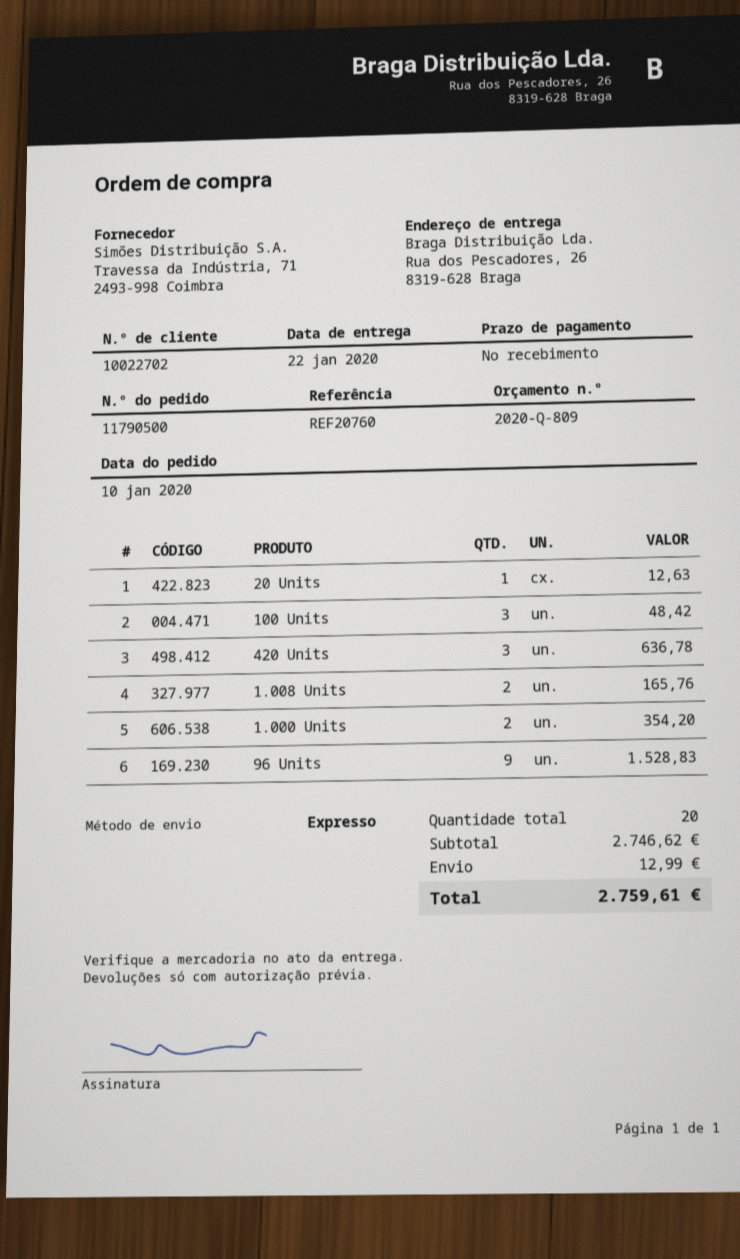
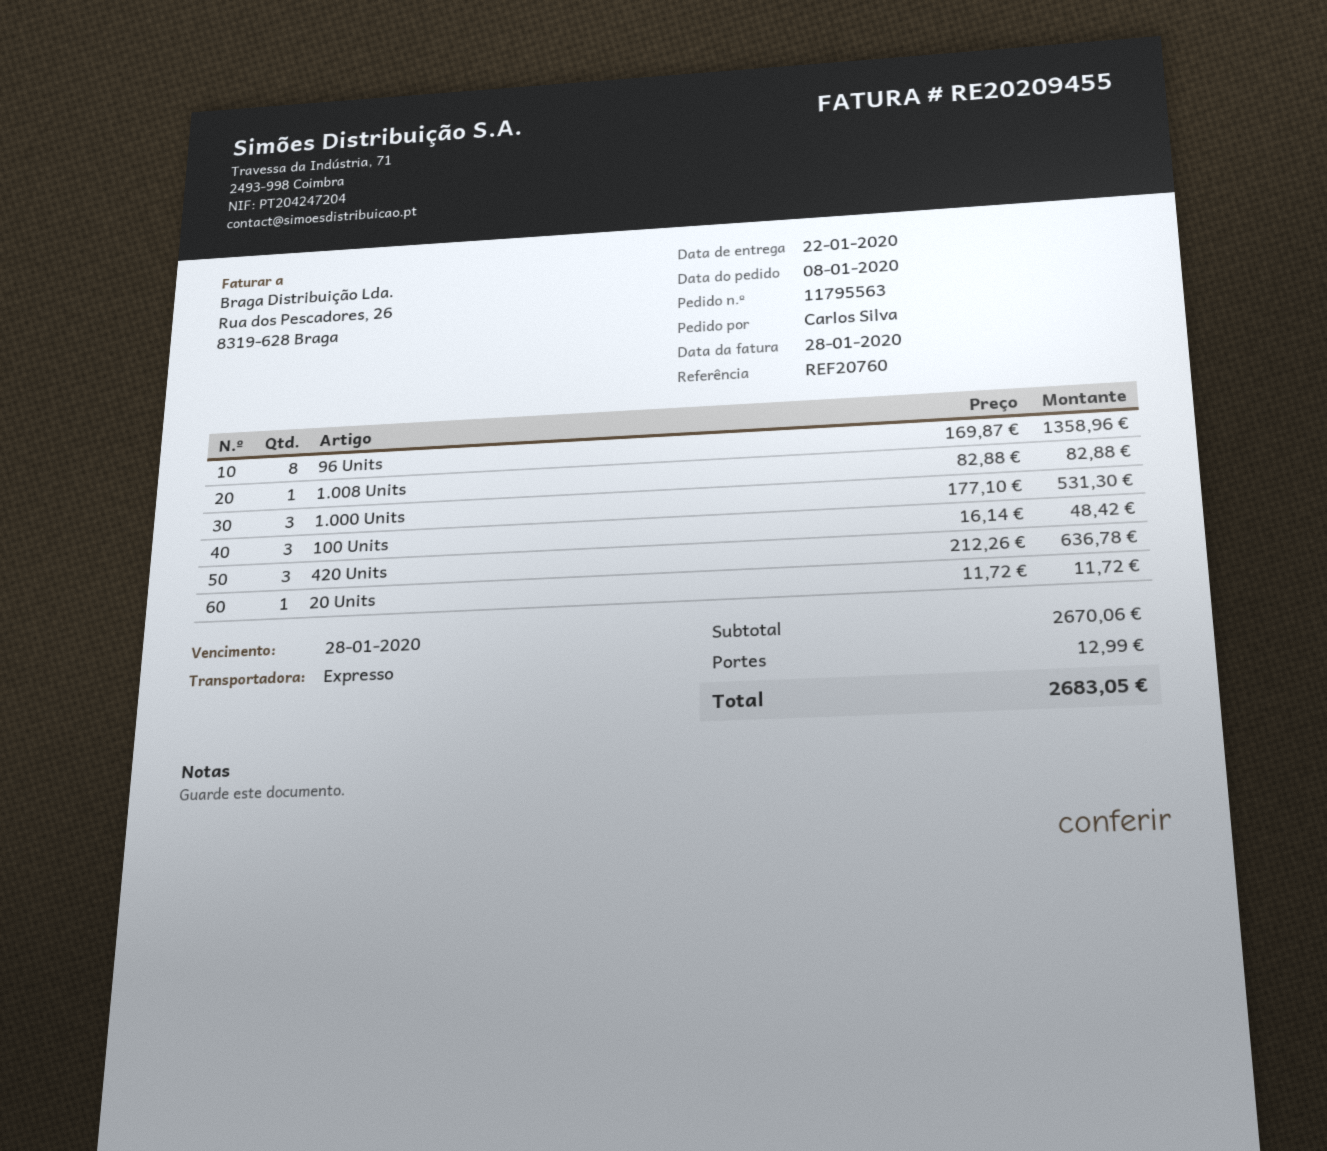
order number: 11790500 -> 11795563
order date: 2020-01-10 -> 2020-01-08
20 Units: 1 for 12.63 -> 1 for 11.72
1.008 Units: 2 for 165.76 -> 1 for 82.88
1.000 Units: 2 for 354.20 -> 3 for 531.30
96 Units: 9 for 1528.83 -> 8 for 1358.96
subtotal: 2746.62 -> 2670.06
total: 2759.61 -> 2683.05

